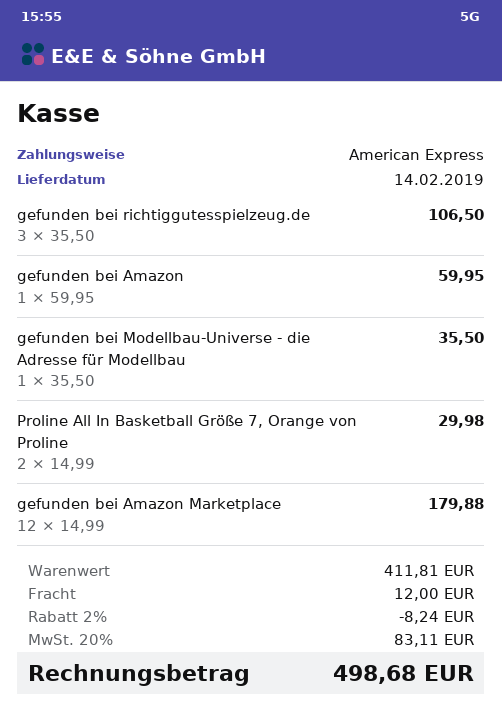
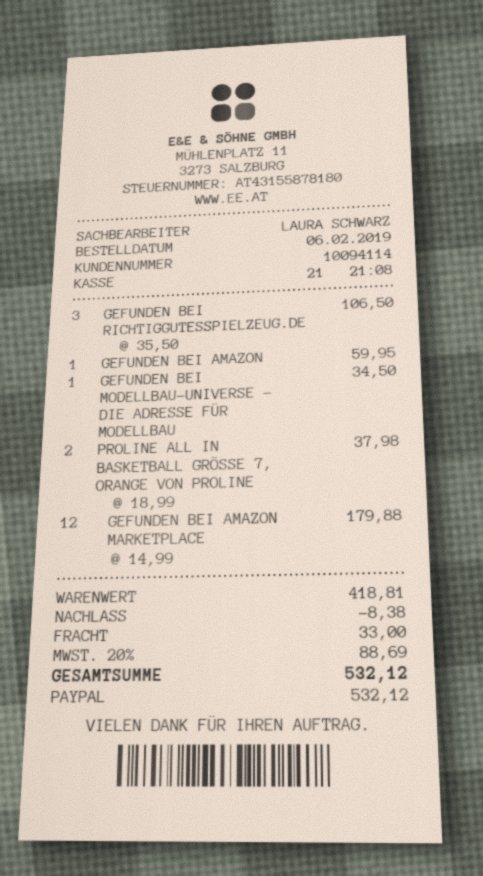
payment method: American Express -> PayPal
gefunden bei Modellbau-Universe - die Adresse für Modellbau: 1 x 35.50 = 35.50 -> 1 x 34.50 = 34.50
Proline All In Basketball Größe 7, Orange von Proline: 2 x 14.99 = 29.98 -> 2 x 18.99 = 37.98
subtotal: 411.81 -> 418.81
discount: 8.24 -> 8.38
shipping: 12.00 -> 33.00
tax: 20% = 83.11 -> 20% = 88.69
total: 498.68 -> 532.12

